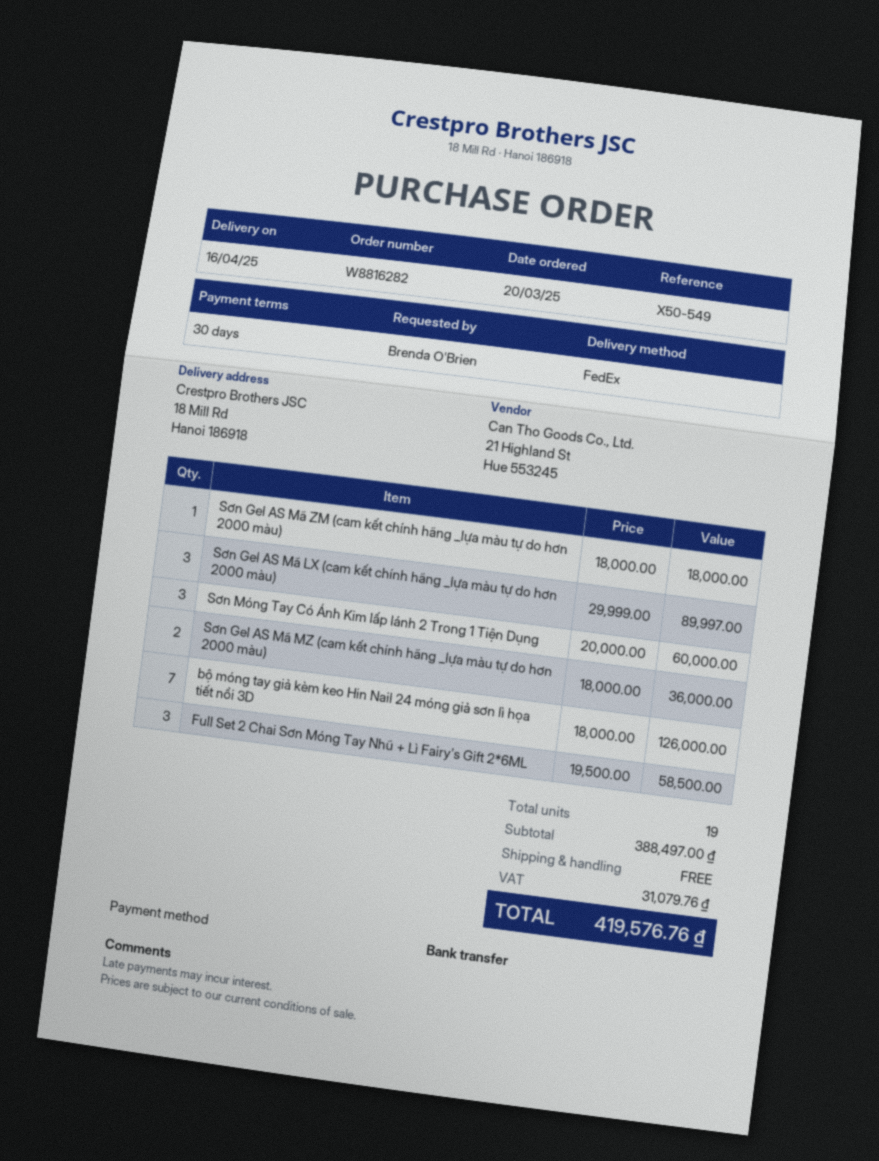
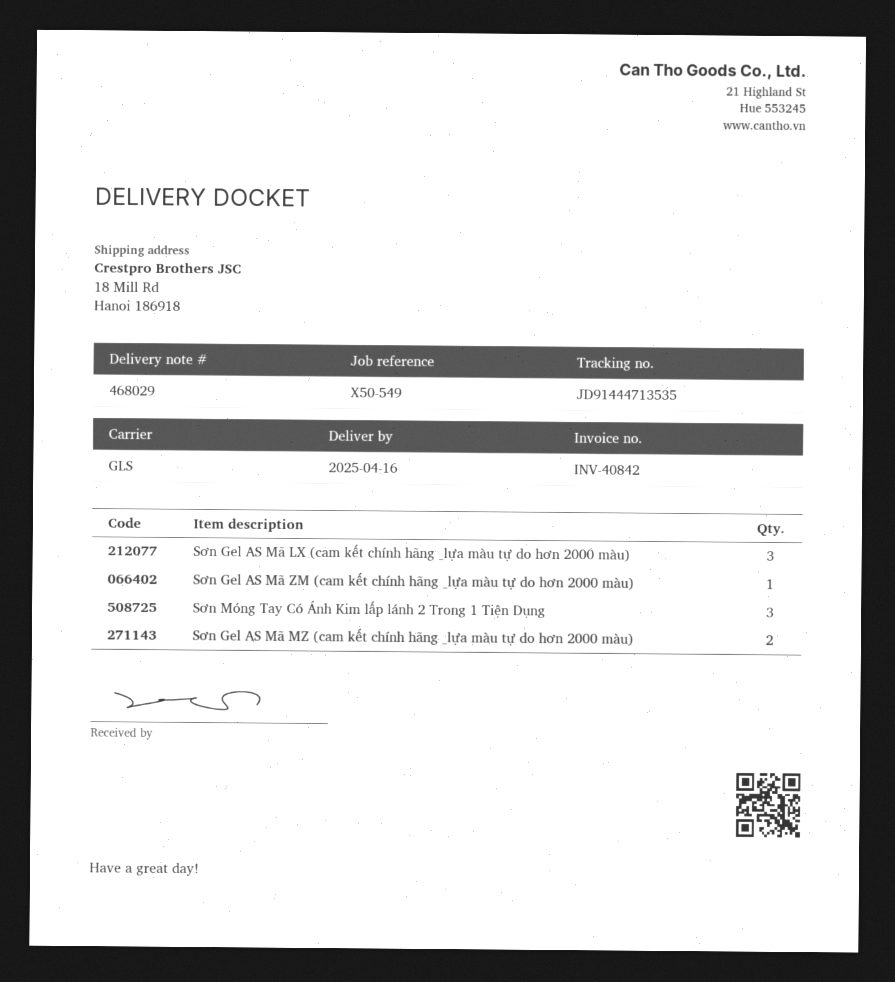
shipping method: FedEx -> GLS
bộ móng tay giả kèm keo Hin Nail 24 móng giả sơn lì họa tiết nổi 3D: 7 -> none
Full Set 2 Chai Sơn Móng Tay Nhũ + Lì Fairy's Gift 2*6ML: 3 -> none

